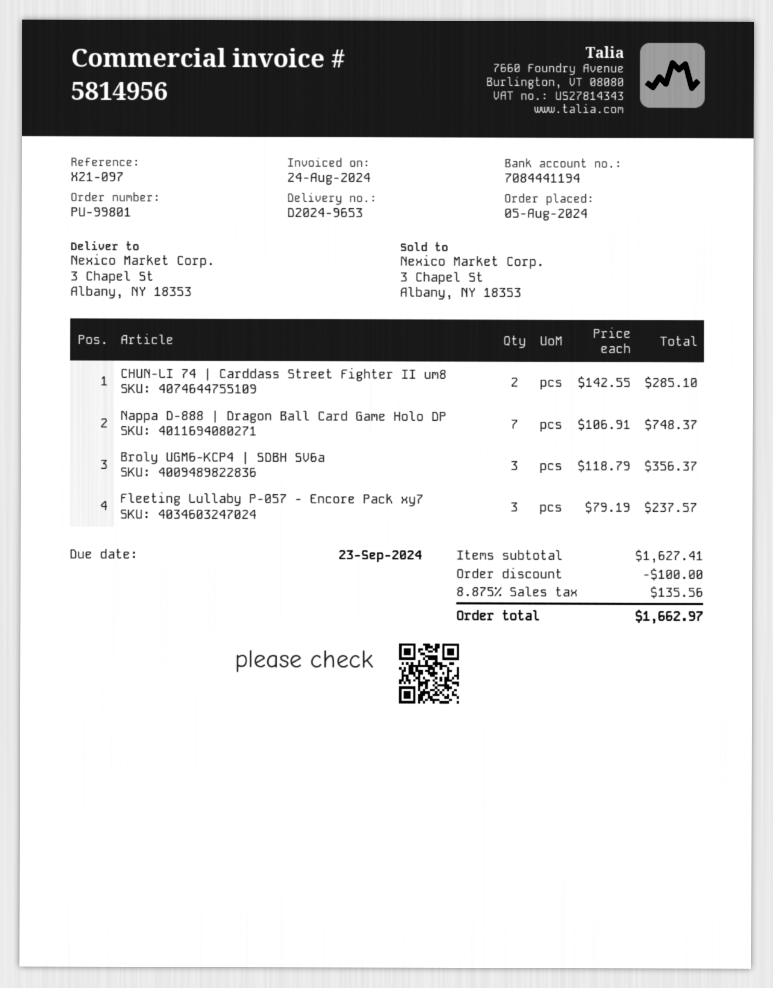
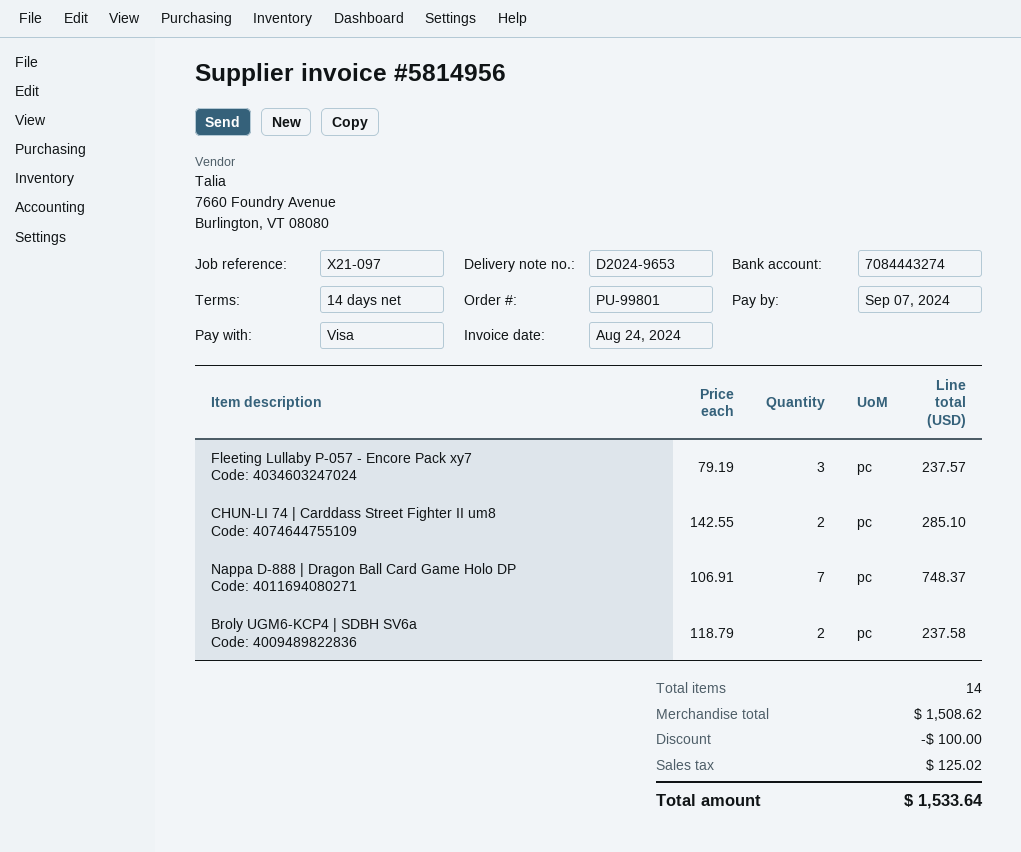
due date: 2024-09-23 -> 2024-09-07
bank account: 7084441194 -> 7084443274
Broly UGM6-KCP4 | SDBH SV6a: 3 x 118.79 = 356.37 -> 2 x 118.79 = 237.58
subtotal: 1627.41 -> 1508.62
tax: 135.56 -> 125.02
total: 1662.97 -> 1533.64

